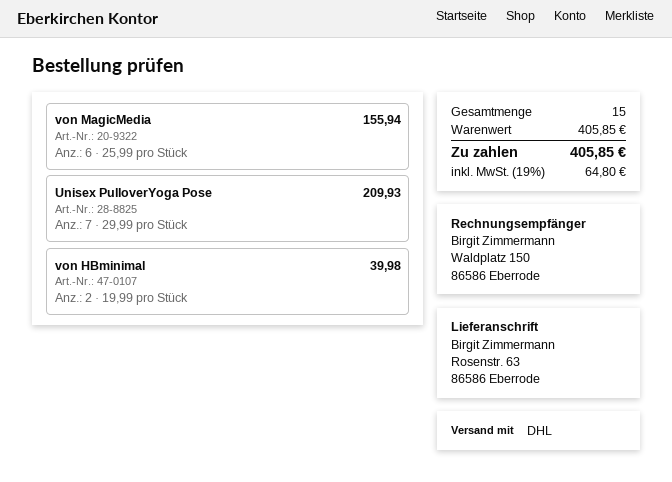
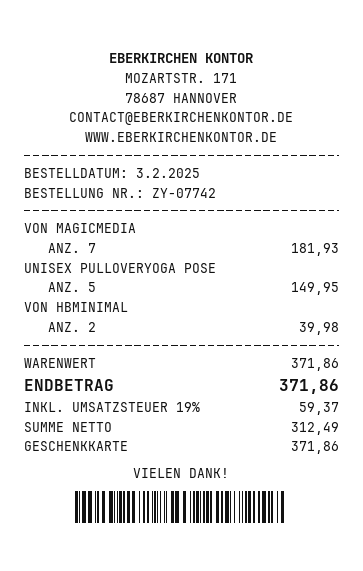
von MagicMedia: 6 for 155.94 -> 7 for 181.93
Unisex PulloverYoga Pose: 7 for 209.93 -> 5 for 149.95
subtotal: 405.85 -> 371.86
tax: 19% = 64.80 -> 19% = 59.37
total: 405.85 -> 371.86

